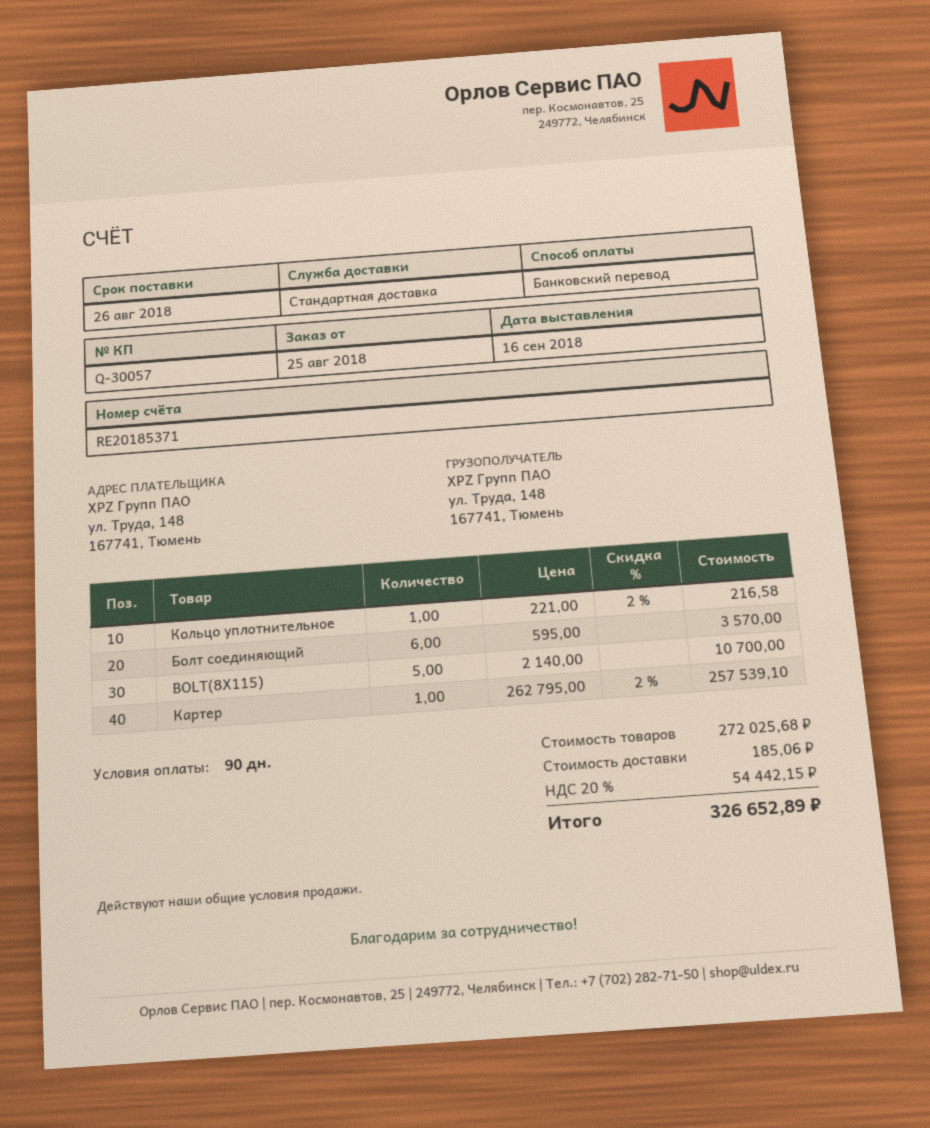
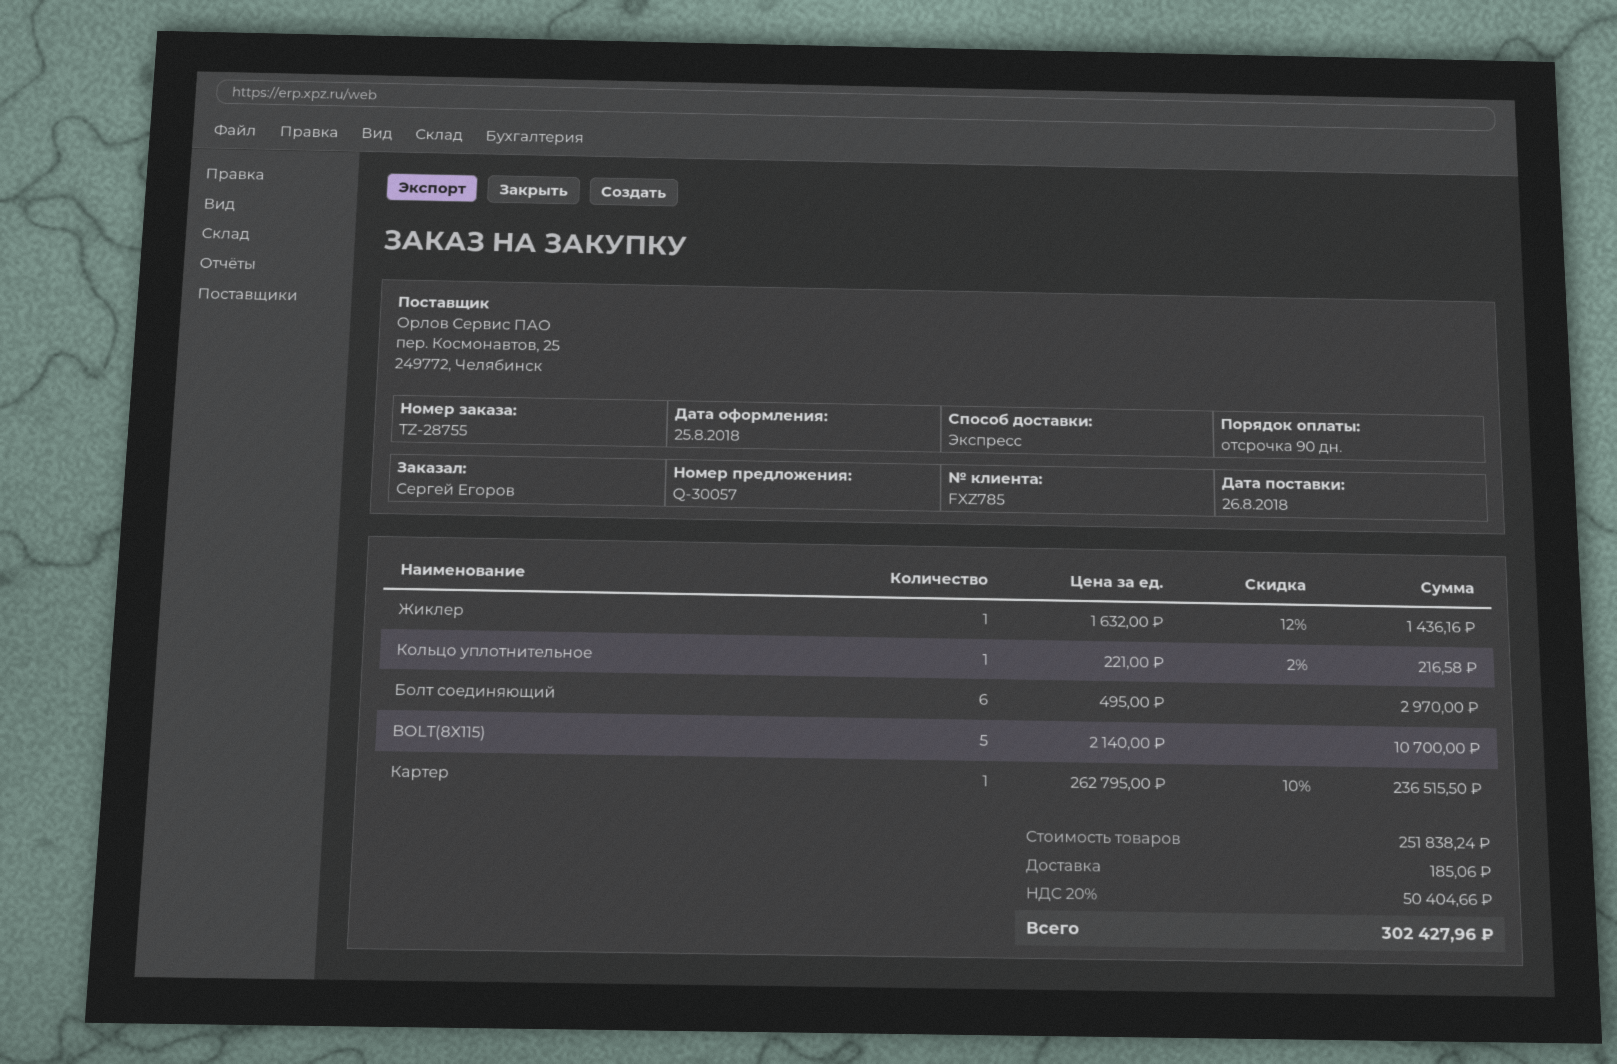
shipping method: standard -> express
Болт соединяющий: 6 x 595.00 = 3570.00 -> 6 x 495.00 = 2970.00
Картер: 1 x 262795.00 - 2% = 257539.10 -> 1 x 262795.00 - 10% = 236515.50
Жиклер: none -> 1 x 1632.00 - 12% = 1436.16
subtotal: 272025.68 -> 251838.24
tax: 20% = 54442.15 -> 20% = 50404.66
total: 326652.89 -> 302427.96

